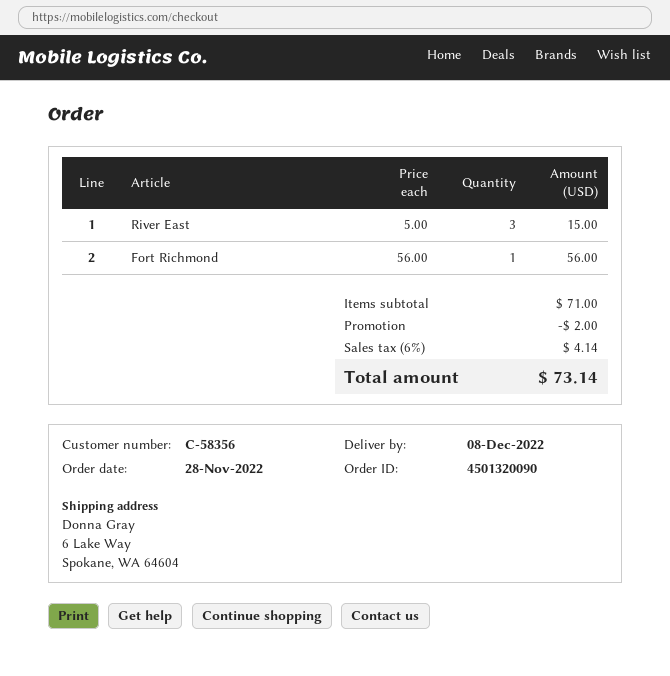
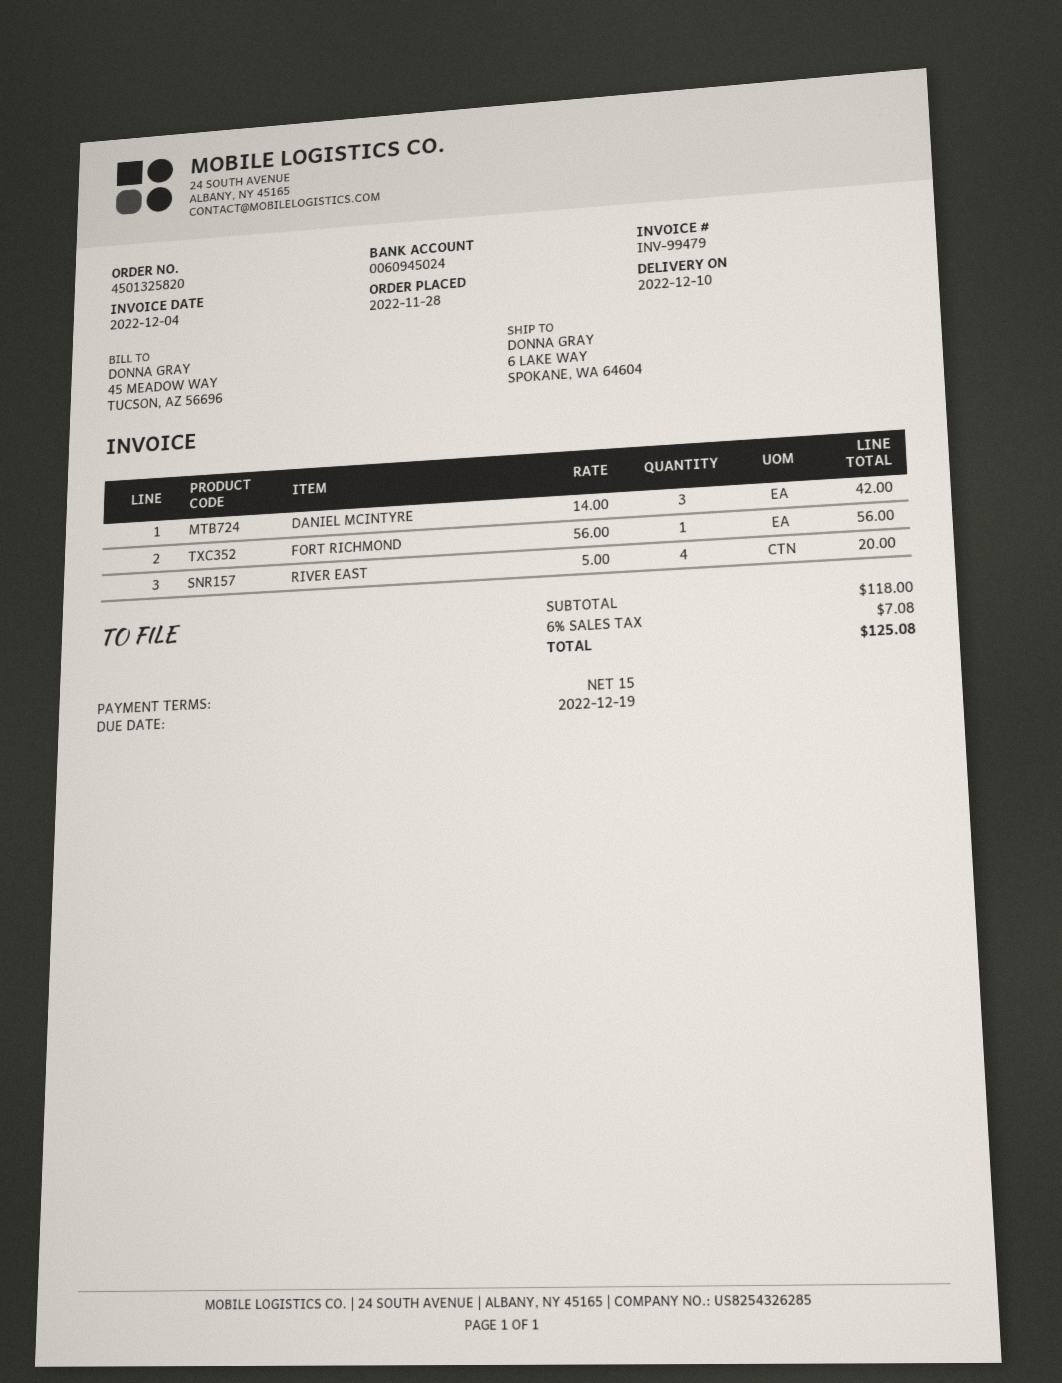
order number: 4501320090 -> 4501325820
delivery date: 2022-12-08 -> 2022-12-10
River East: 3 x 5.00 = 15.00 -> 4 x 5.00 = 20.00
DANIEL MCINTYRE: none -> 3 x 14.00 = 42.00
subtotal: 71.00 -> 118.00
discount: 2.00 -> none
tax: 6% = 4.14 -> 6% = 7.08
total: 73.14 -> 125.08

